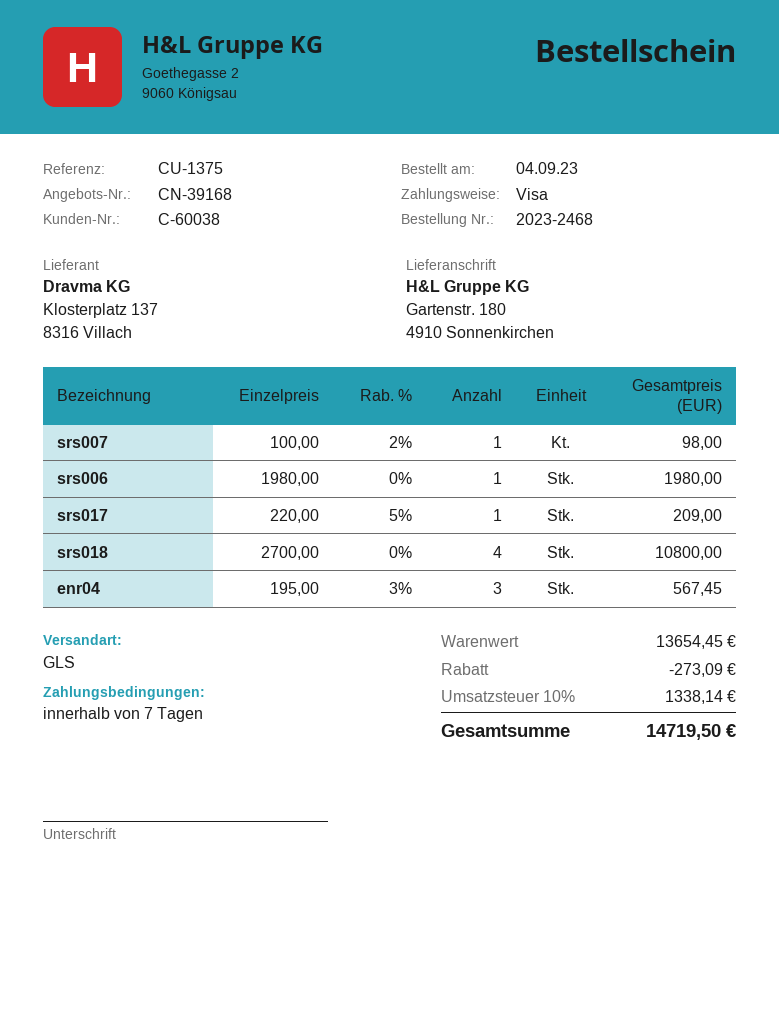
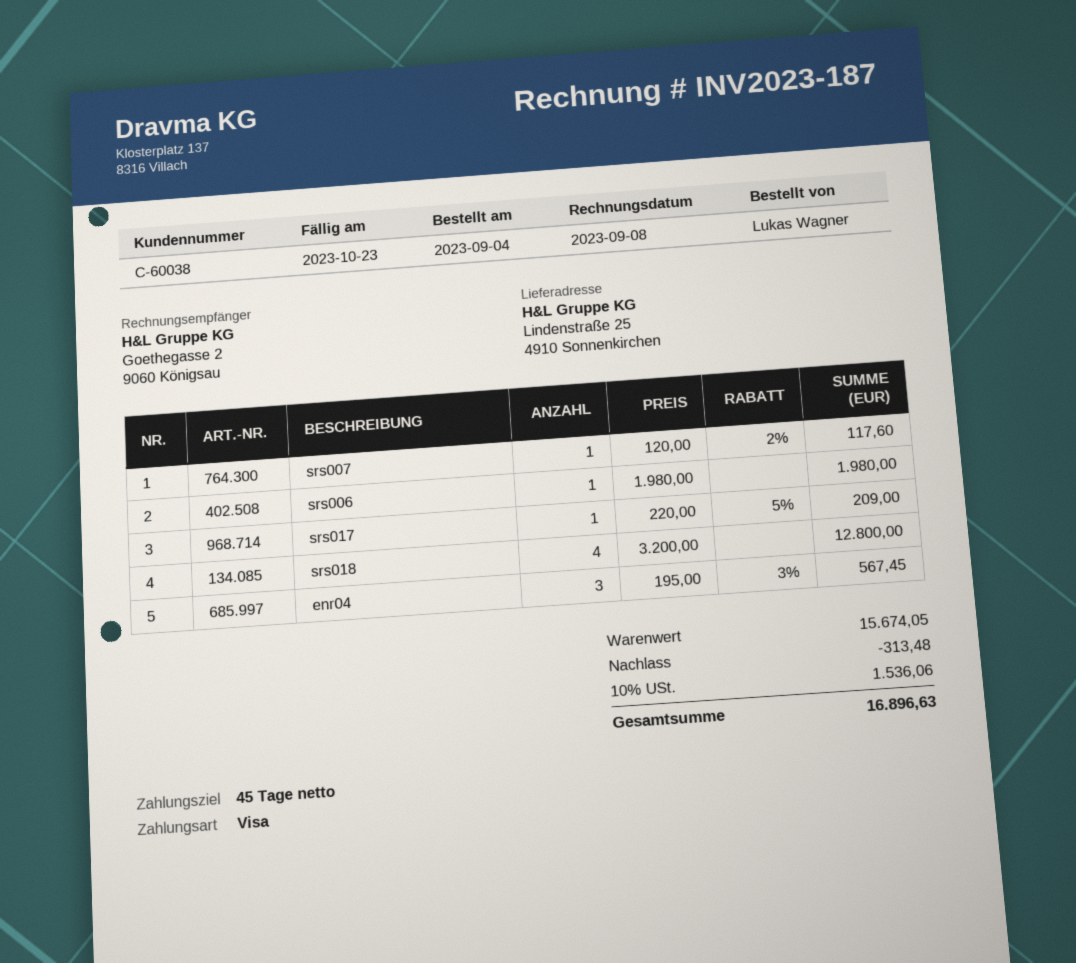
payment terms: 7 days -> 45 days
ship to: Gartenstr. 180, 4910 Sonnenkirchen -> Lindenstraße 25, 4910 Sonnenkirchen
srs007: 1 x 100.00 - 2% = 98.00 -> 1 x 120.00 - 2% = 117.60
srs018: 4 x 2700.00 = 10800.00 -> 4 x 3200.00 = 12800.00
subtotal: 13654.45 -> 15674.05
discount: 273.09 -> 313.48
tax: 10% = 1338.14 -> 10% = 1536.06
total: 14719.50 -> 16896.63

